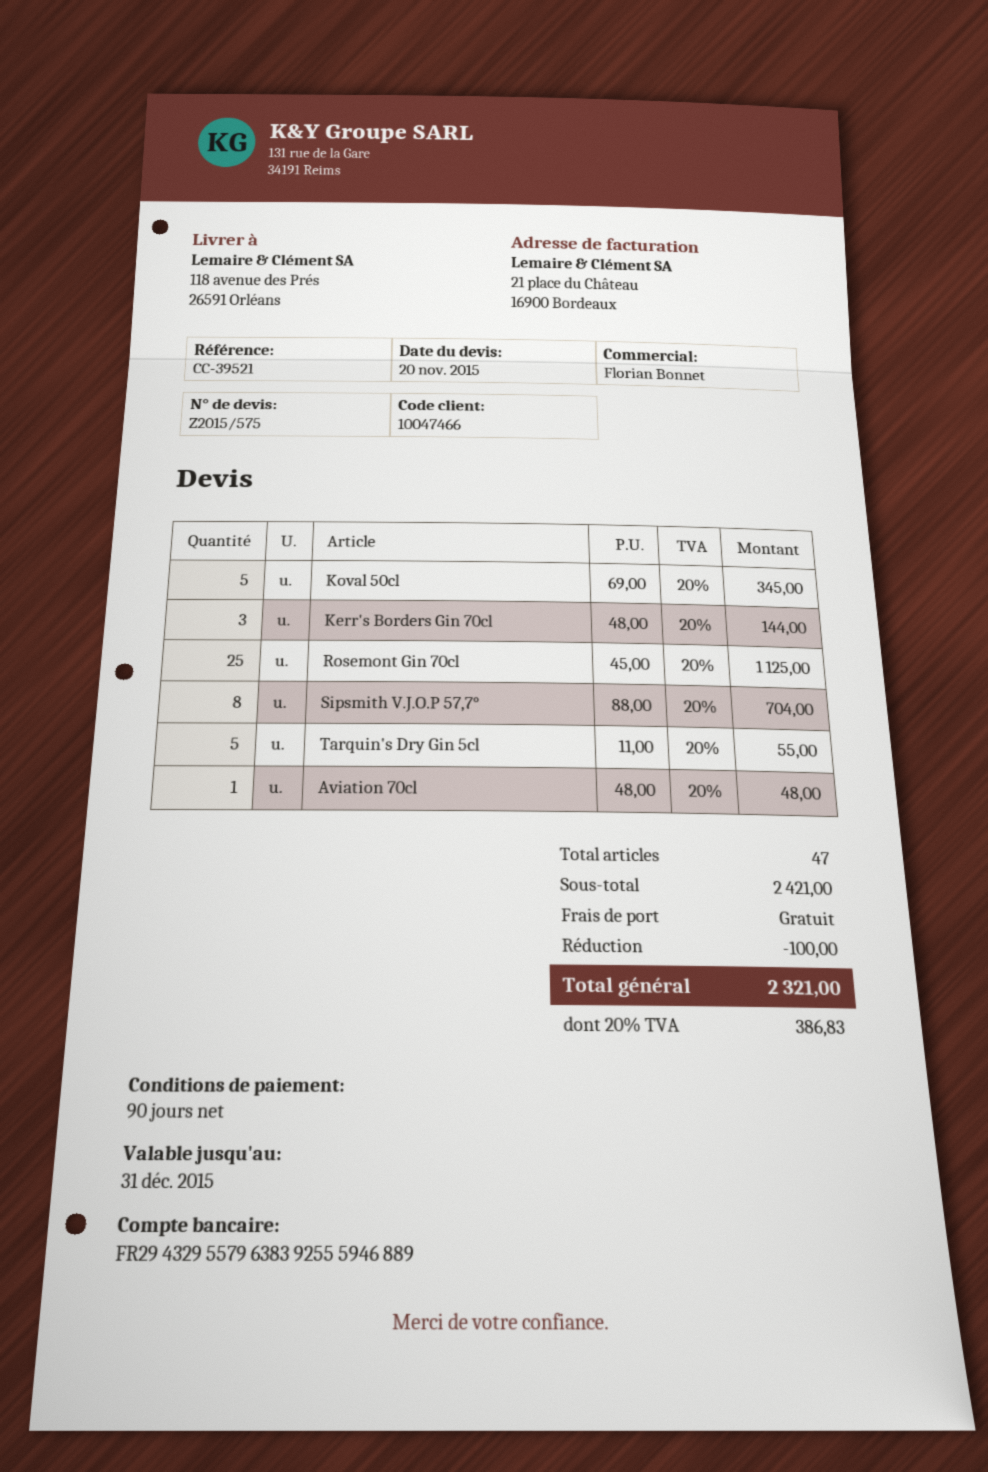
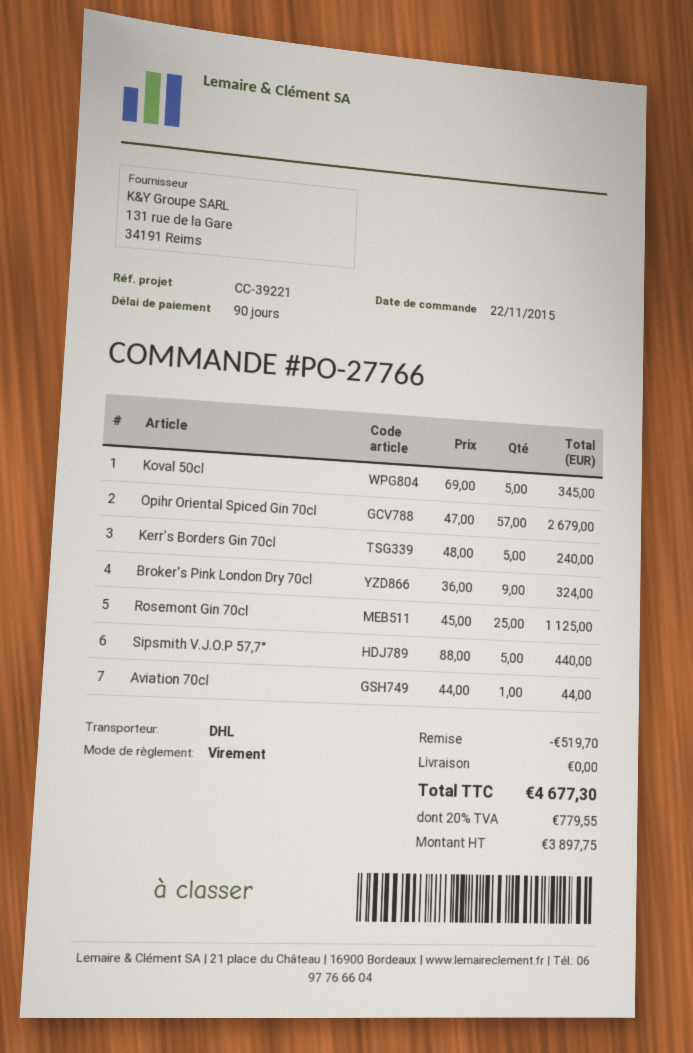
reference: CC-39521 -> CC-39221
Kerr's Borders Gin 70cl: 3 x 48.00 = 144.00 -> 5 x 48.00 = 240.00
Sipsmith V.J.O.P 57,7°: 8 x 88.00 = 704.00 -> 5 x 88.00 = 440.00
Tarquin's Dry Gin 5cl: 5 x 11.00 = 55.00 -> none
Aviation 70cl: 1 x 48.00 = 48.00 -> 1 x 44.00 = 44.00
Opihr Oriental Spiced Gin 70cl: none -> 57 x 47.00 = 2679.00
Broker's Pink London Dry 70cl: none -> 9 x 36.00 = 324.00
discount: 100.00 -> 519.70
tax: 20% = 386.83 -> 20% = 779.55
total: 2321.00 -> 4677.30

